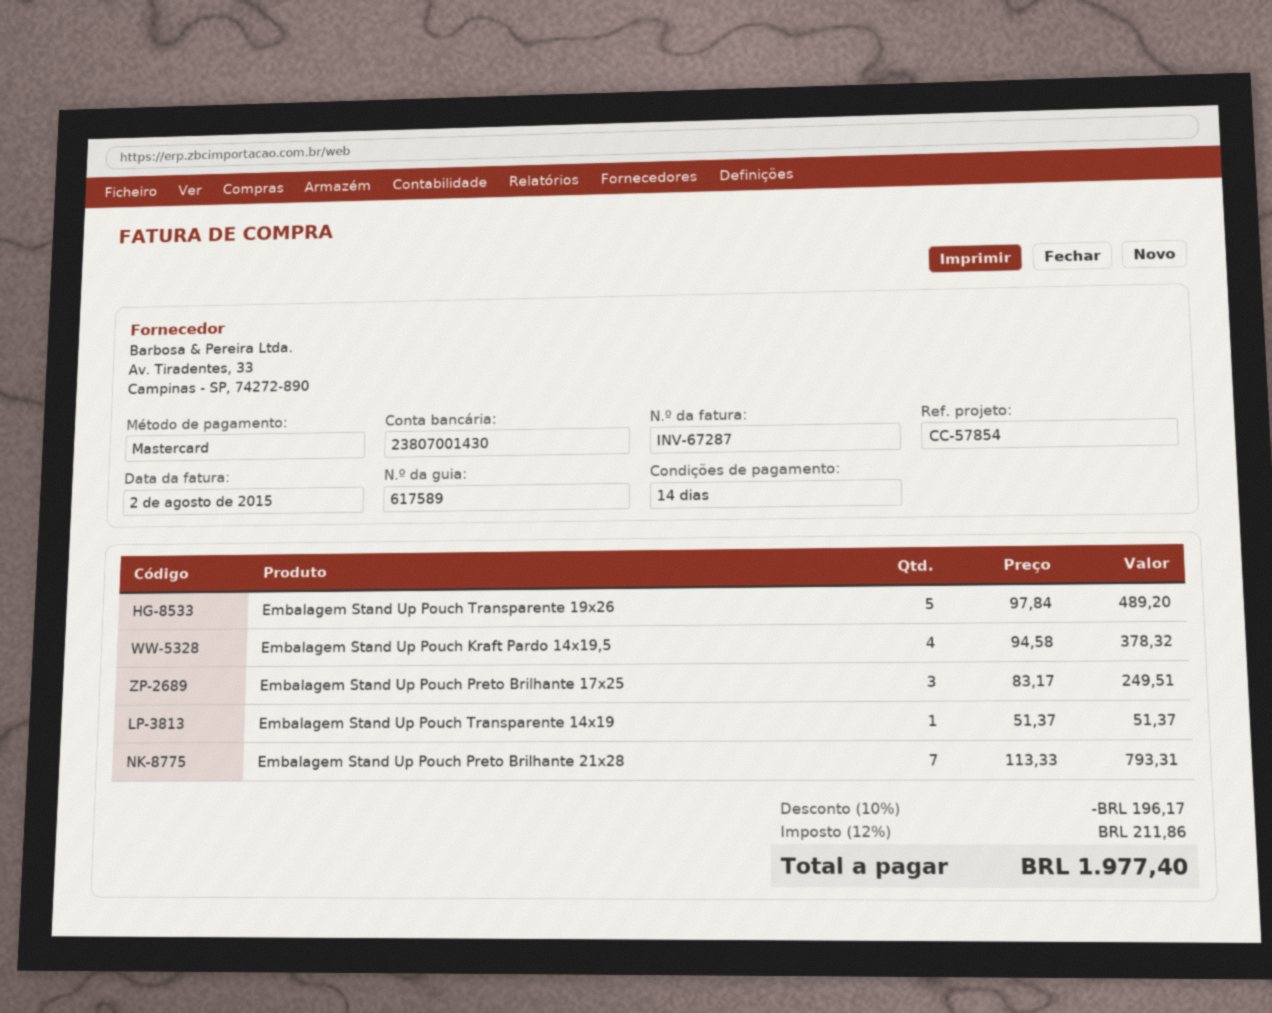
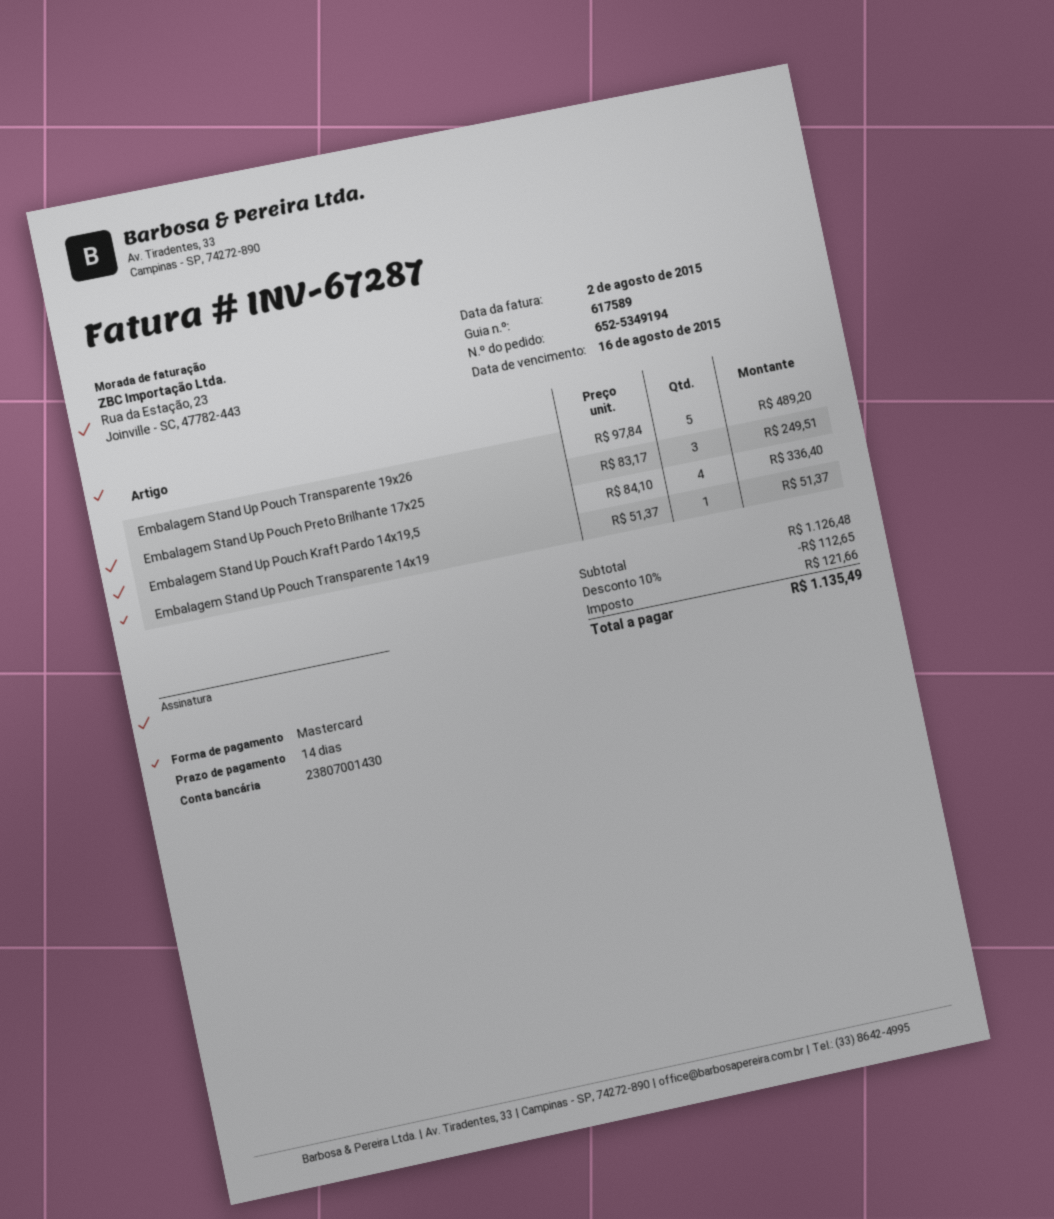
Embalagem Stand Up Pouch Kraft Pardo 14x19,5: 4 x 94.58 = 378.32 -> 4 x 84.10 = 336.40
Embalagem Stand Up Pouch Preto Brilhante 21x28: 7 x 113.33 = 793.31 -> none
discount: 10% = 196.17 -> 10% = 112.65
tax: 211.86 -> 121.66
total: 1977.40 -> 1135.49

